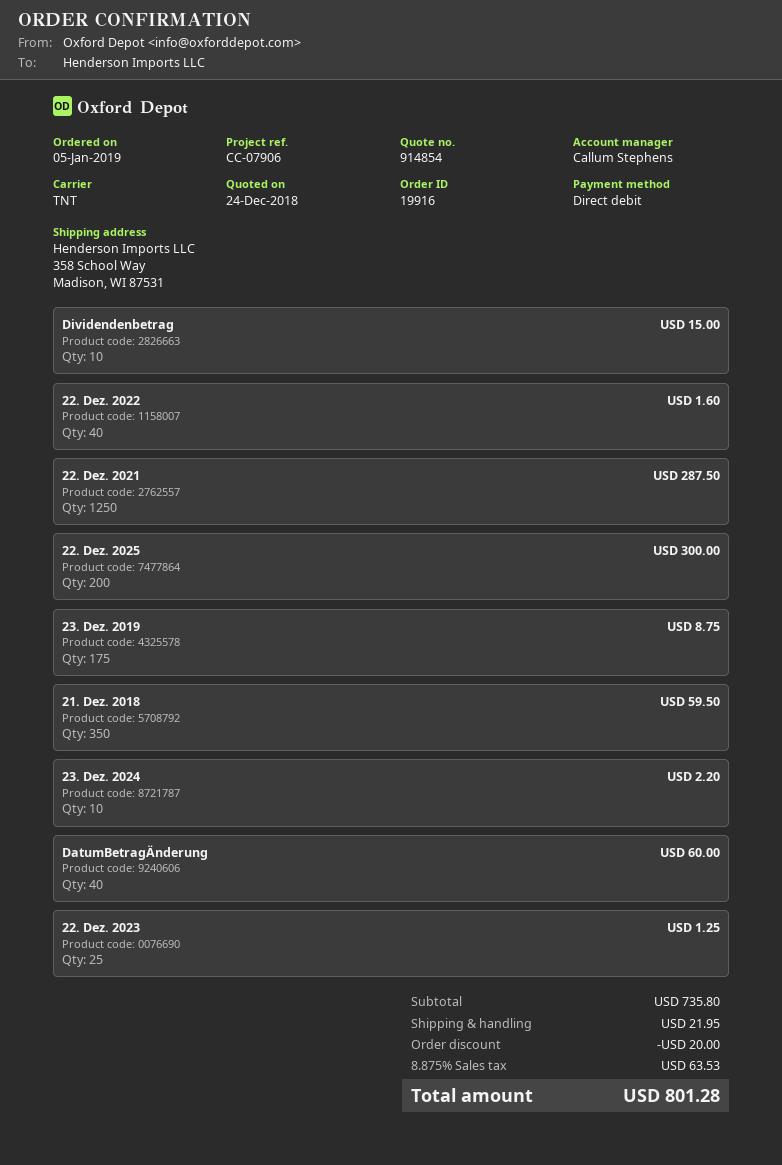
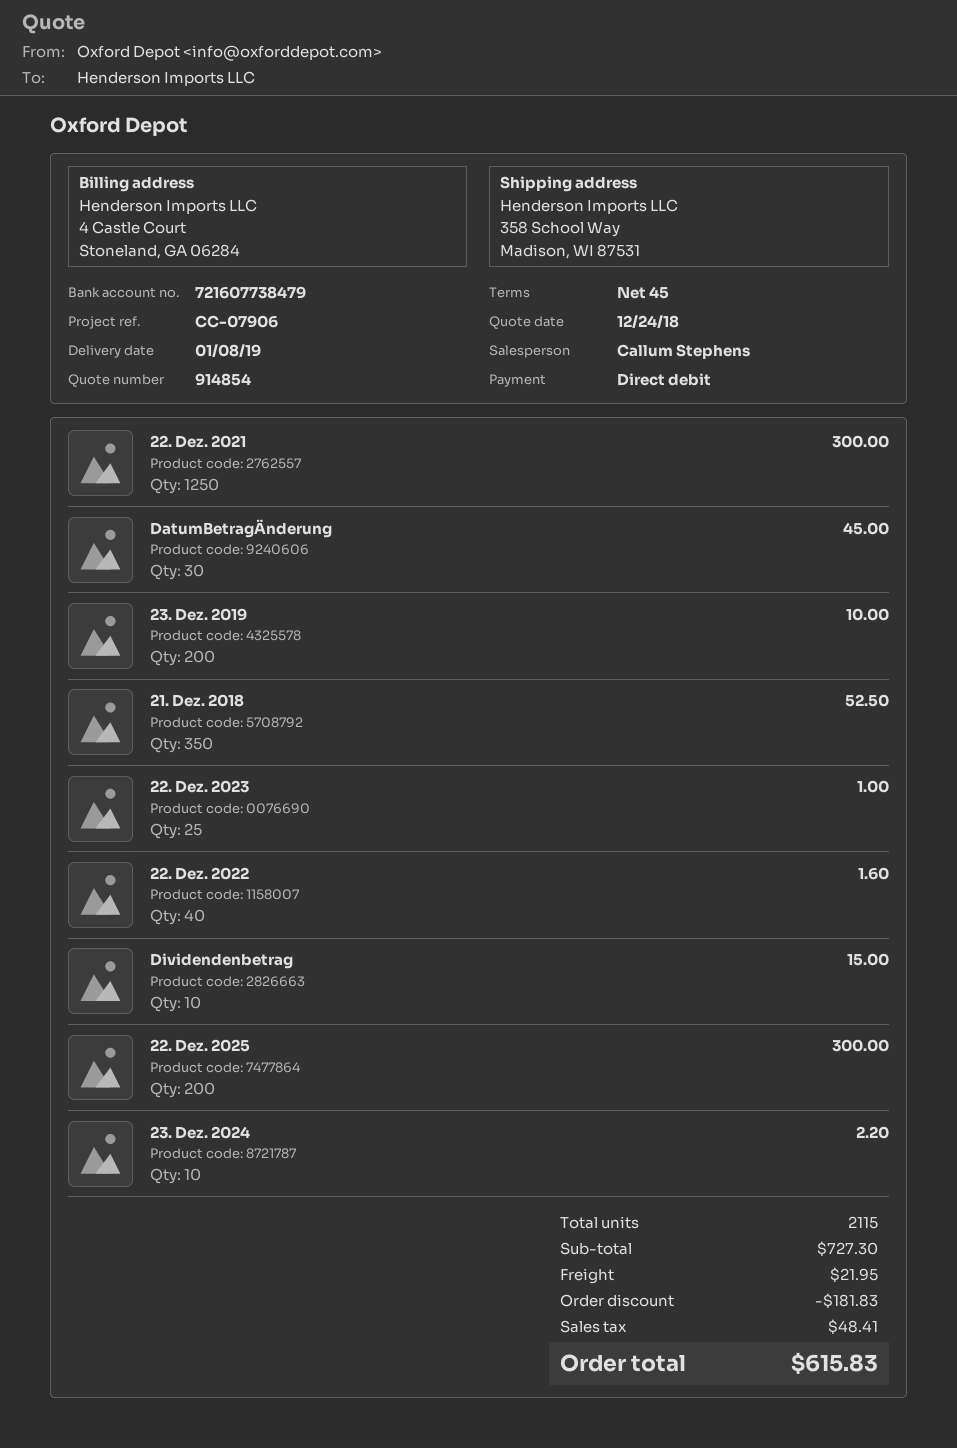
22. Dez. 2021: 1250 for 287.50 -> 1250 for 300.00
23. Dez. 2019: 175 for 8.75 -> 200 for 10.00
21. Dez. 2018: 350 for 59.50 -> 350 for 52.50
DatumBetragÄnderung: 40 for 60.00 -> 30 for 45.00
22. Dez. 2023: 25 for 1.25 -> 25 for 1.00
subtotal: 735.80 -> 727.30
discount: 20.00 -> 181.83
tax: 63.53 -> 48.41
total: 801.28 -> 615.83

